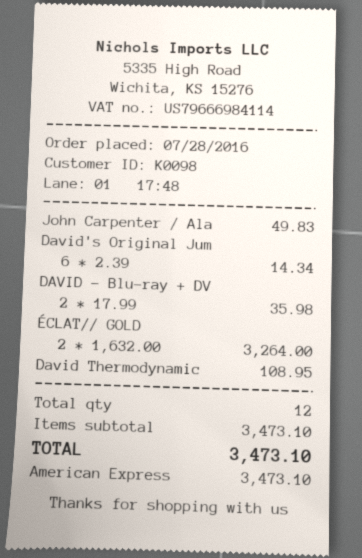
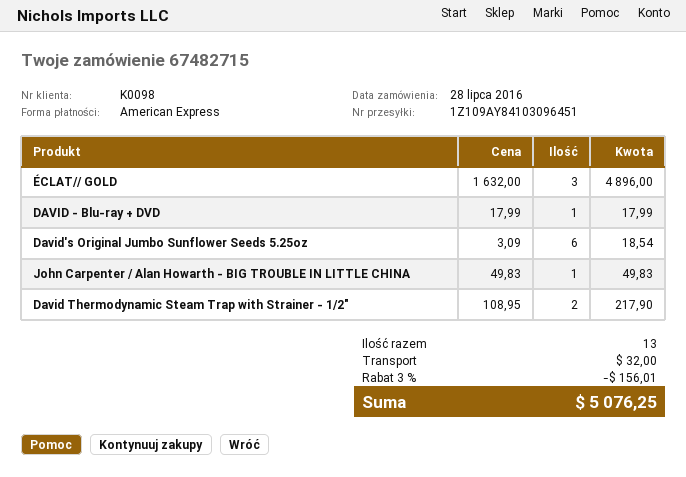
David's Original Jum: 6 x 2.39 = 14.34 -> 6 x 3.09 = 18.54
DAVID - Blu-ray + DV: 2 x 17.99 = 35.98 -> 1 x 17.99 = 17.99
ÉCLAT// GOLD: 2 x 1632.00 = 3264.00 -> 3 x 1632.00 = 4896.00
David Thermodynamic: 1 x 108.95 = 108.95 -> 2 x 108.95 = 217.90
total quantity: 12 -> 13
discount: none -> 3% = 156.01
shipping: none -> 32.00
total: 3473.10 -> 5076.25

